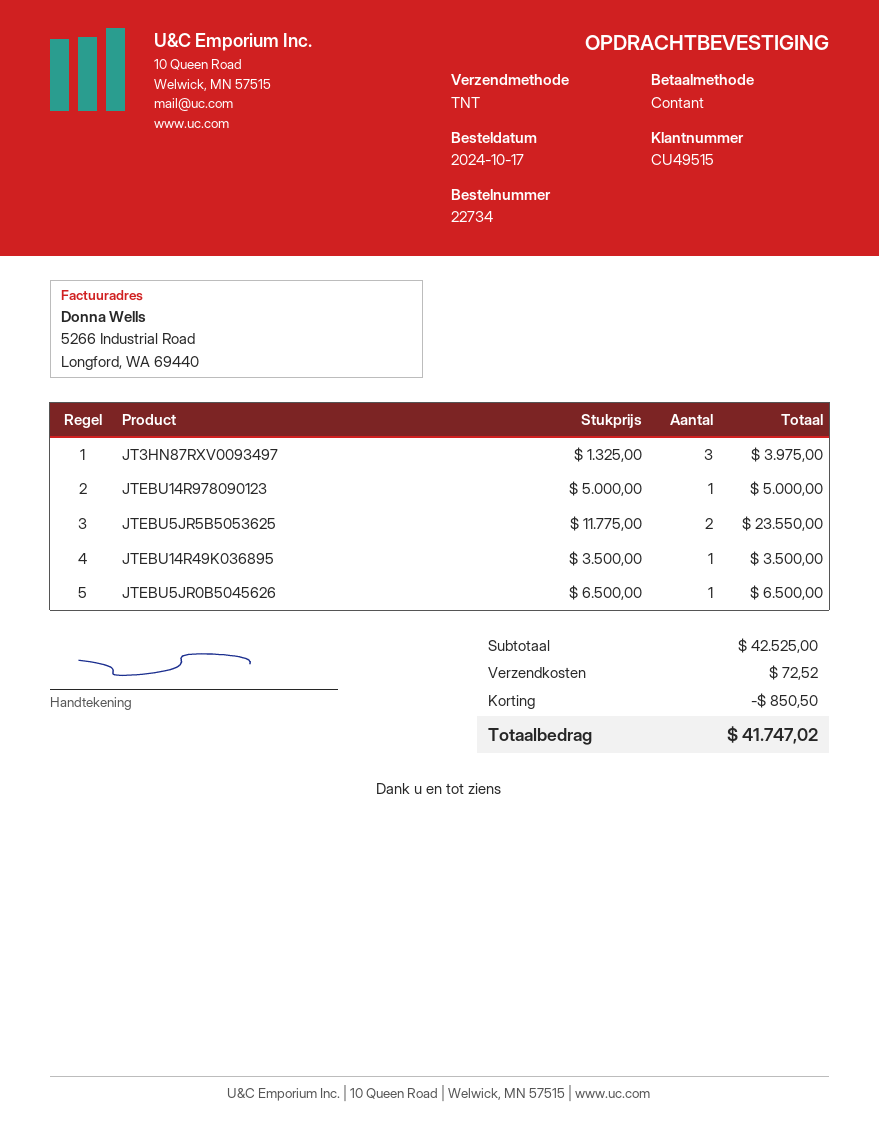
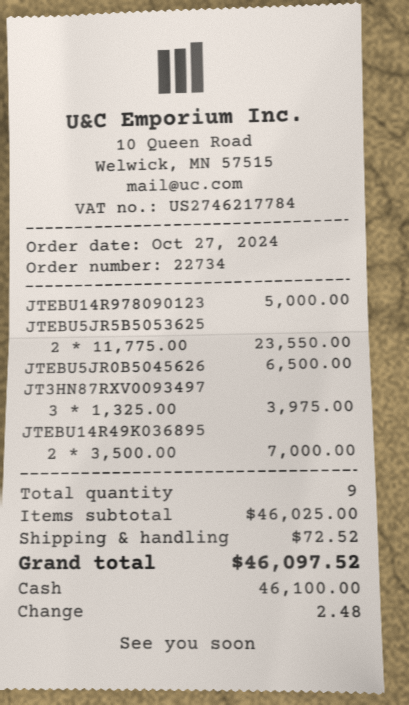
order date: 2024-10-17 -> 2024-10-27
JTEBU14R49K036895: 1 x 3500.00 = 3500.00 -> 2 x 3500.00 = 7000.00
subtotal: 42525.00 -> 46025.00
discount: 850.50 -> none
total: 41747.02 -> 46097.52

